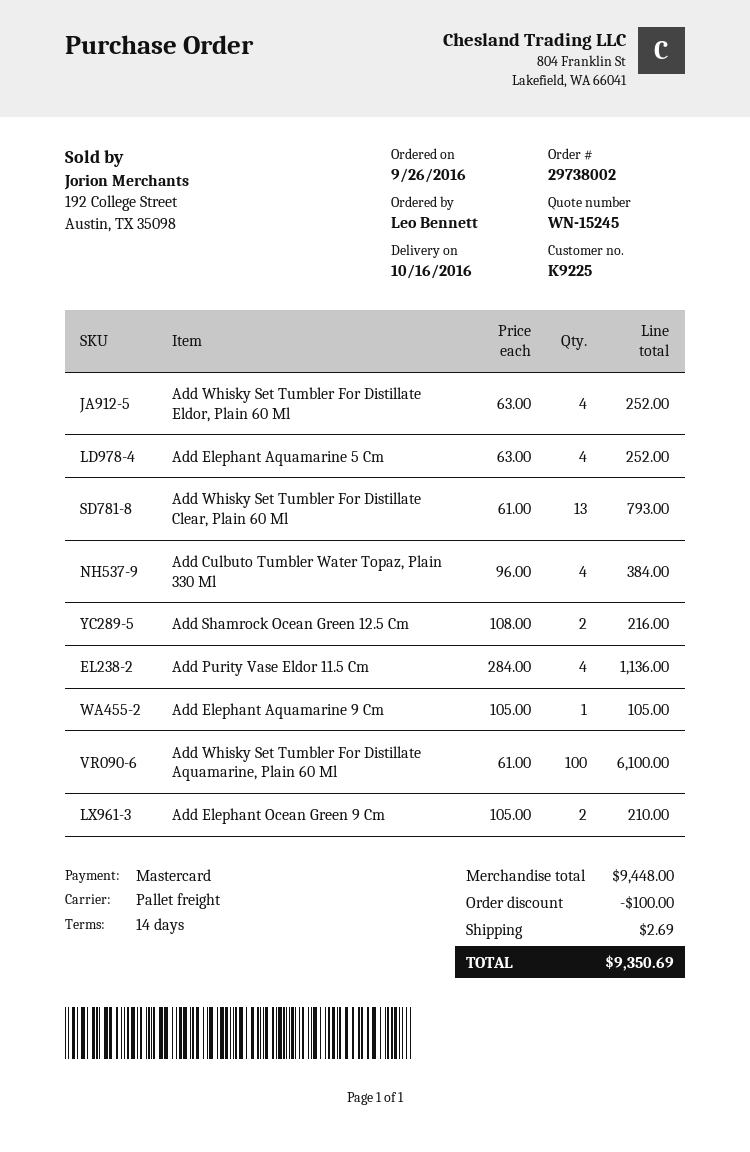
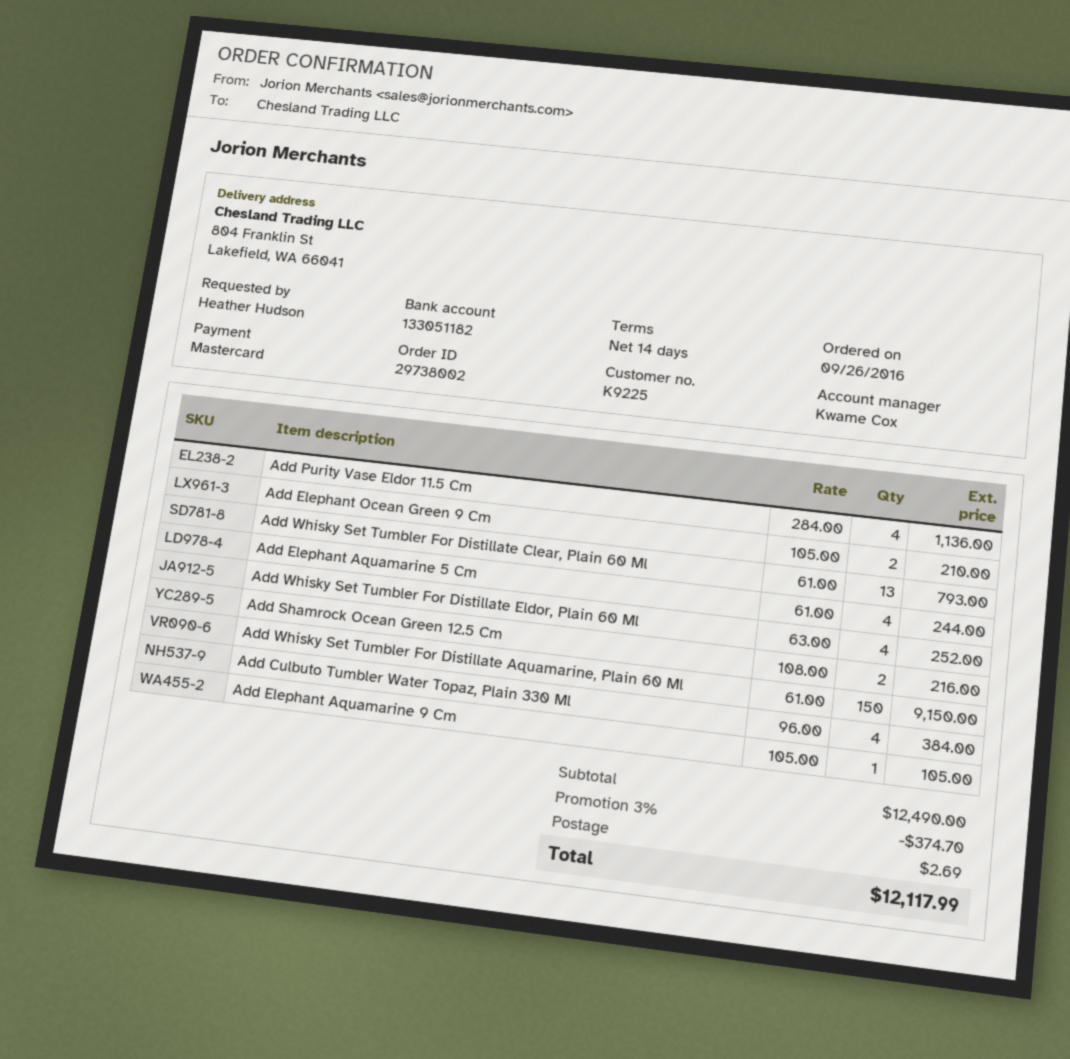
ordered by: Leo Bennett -> Heather Hudson
Add Elephant Aquamarine 5 Cm: 4 x 63.00 = 252.00 -> 4 x 61.00 = 244.00
Add Whisky Set Tumbler For Distillate Aquamarine, Plain 60 Ml: 100 x 61.00 = 6100.00 -> 150 x 61.00 = 9150.00
subtotal: 9448.00 -> 12490.00
discount: 100.00 -> 374.70
total: 9350.69 -> 12117.99

